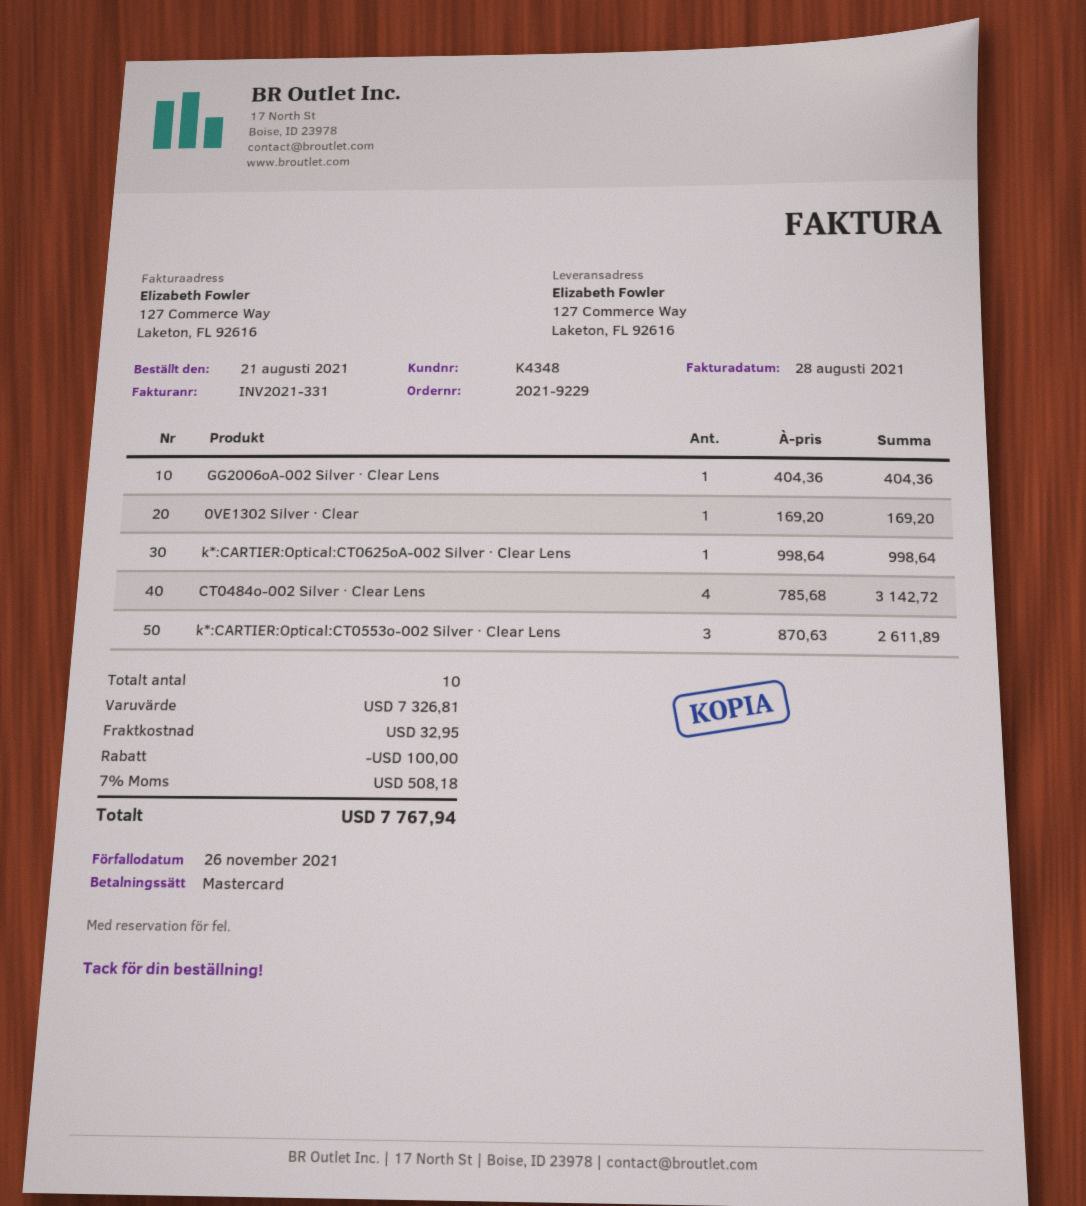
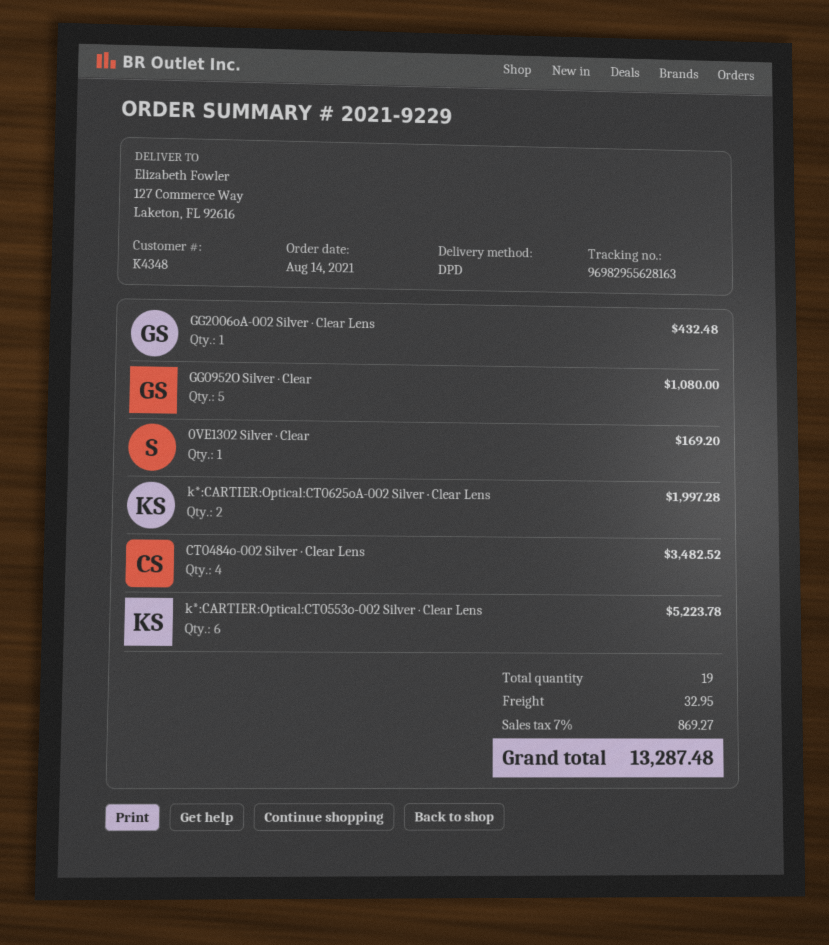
order date: 2021-08-21 -> 2021-08-14
GG2006oA-002 Silver · Clear Lens: 1 for 404.36 -> 1 for 432.48
k*:CARTIER:Optical:CT0625oA-002 Silver · Clear Lens: 1 for 998.64 -> 2 for 1997.28
CT0484o-002 Silver · Clear Lens: 4 for 3142.72 -> 4 for 3482.52
k*:CARTIER:Optical:CT0553o-002 Silver · Clear Lens: 3 for 2611.89 -> 6 for 5223.78
GG0952O Silver · Clear: none -> 5 for 1080.00
total quantity: 10 -> 19
discount: 100.00 -> none
tax: 7% = 508.18 -> 7% = 869.27
total: 7767.94 -> 13287.48

